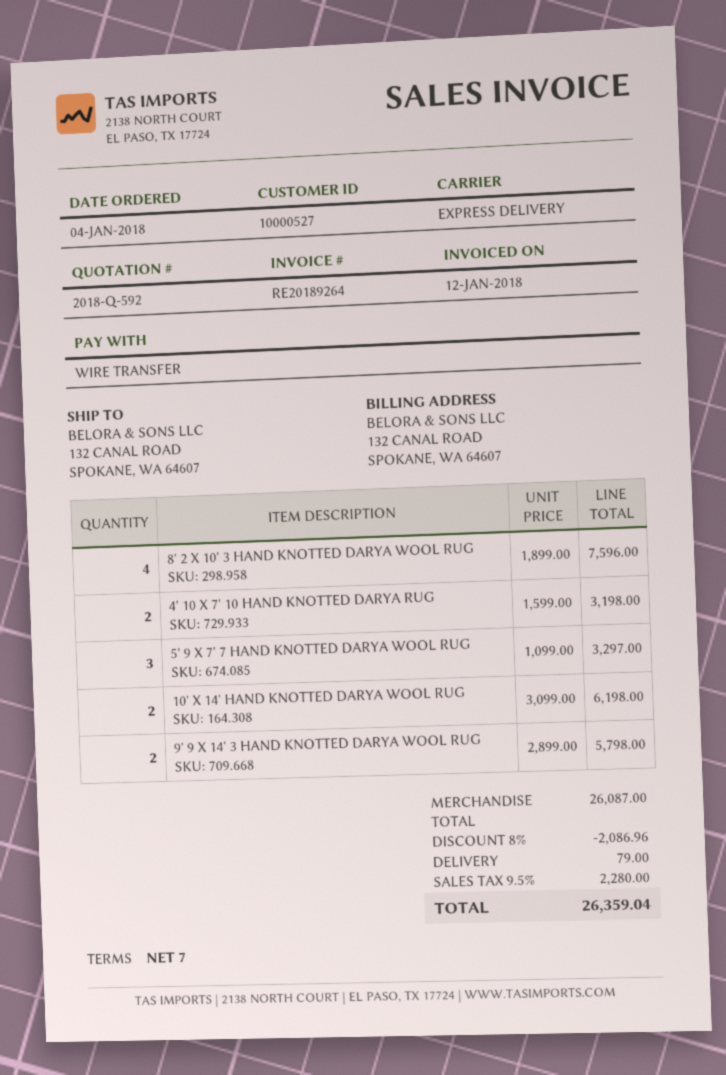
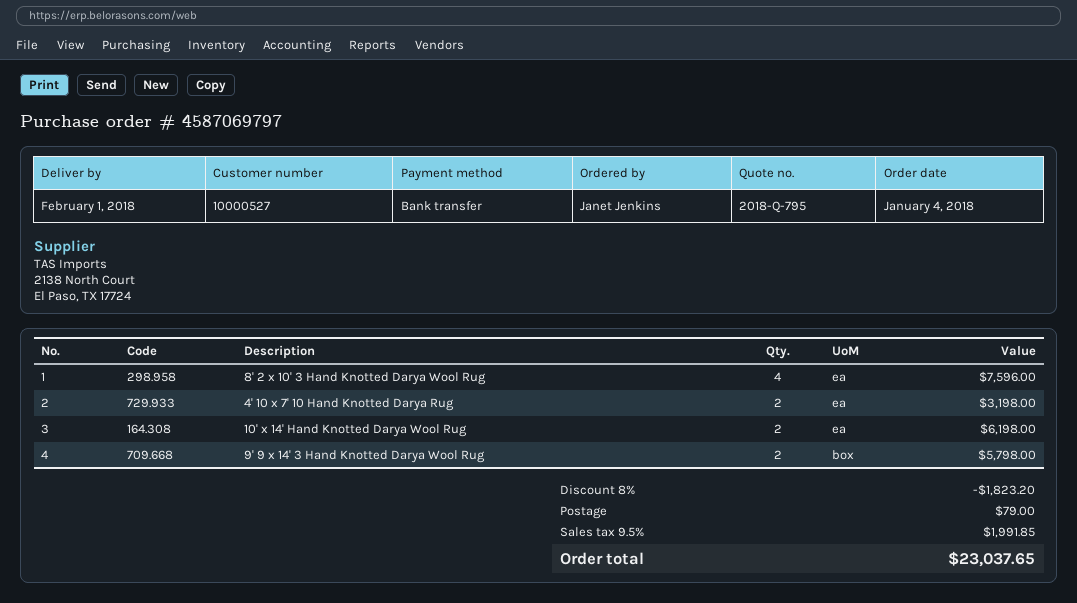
quote number: 2018-Q-592 -> 2018-Q-795
5' 9 X 7' 7 HAND KNOTTED DARYA WOOL RUG: 3 for 3297.00 -> none
discount: 8% = 2086.96 -> 8% = 1823.20
tax: 9.5% = 2280.00 -> 9.5% = 1991.85
total: 26359.04 -> 23037.65

